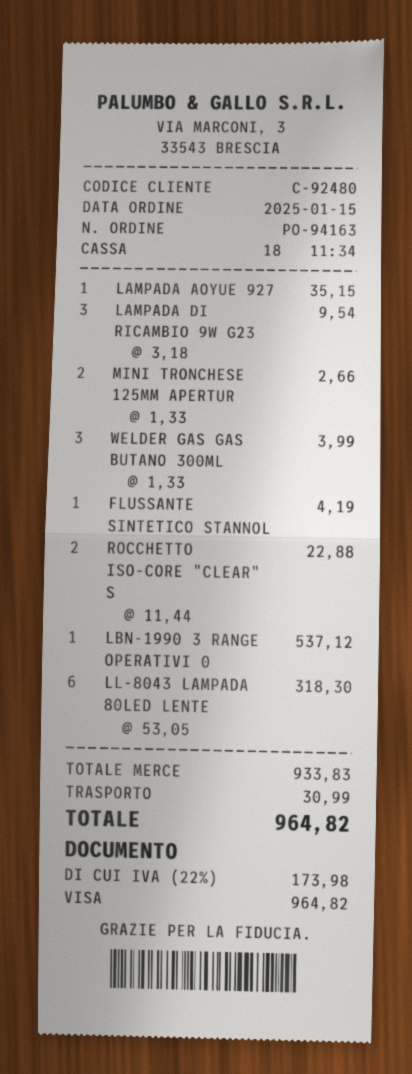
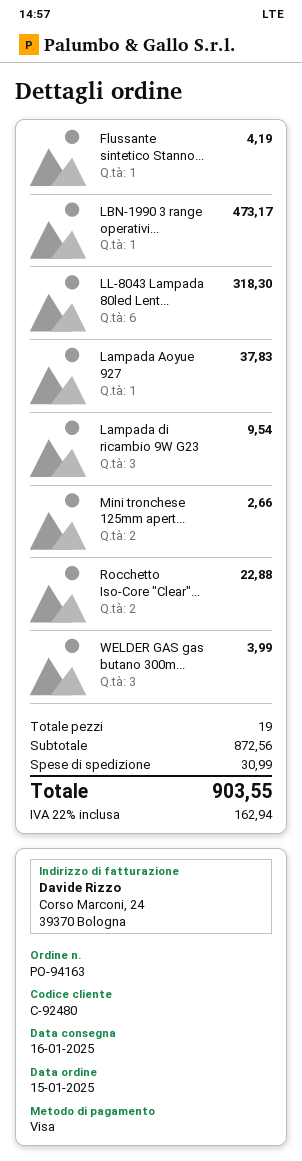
LAMPADA AOYUE 927: 1 for 35.15 -> 1 for 37.83
LBN-1990 3 RANGE OPERATIVI 0: 1 for 537.12 -> 1 for 473.17
subtotal: 933.83 -> 872.56
tax: 22% = 173.98 -> 22% = 162.94
total: 964.82 -> 903.55

